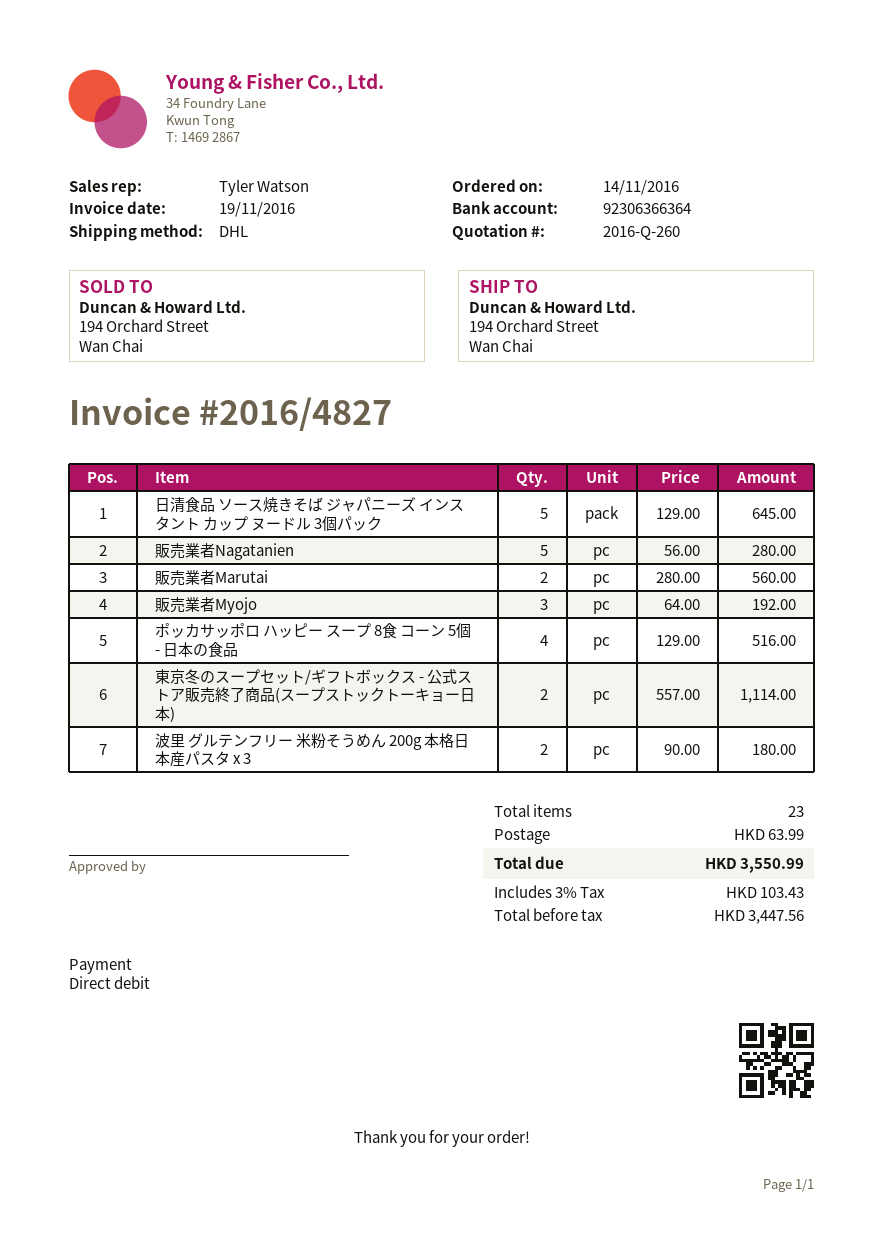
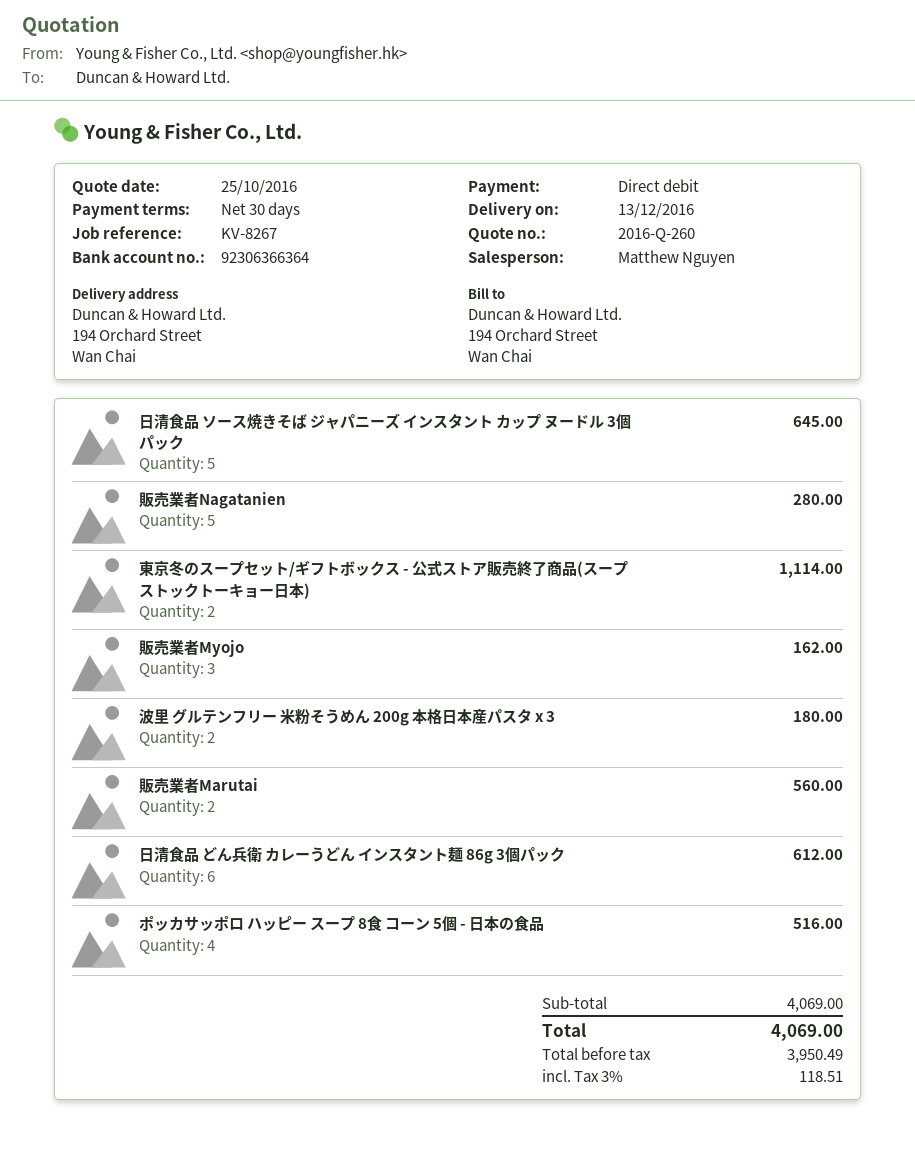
sales rep: Tyler Watson -> Matthew Nguyen
販売業者Myojo: 3 for 192.00 -> 3 for 162.00
日清食品 どん兵衛 カレーうどん インスタント麺 86g 3個パック: none -> 6 for 612.00
shipping: 63.99 -> none
net: 3447.56 -> 3950.49
tax: 3% = 103.43 -> 3% = 118.51
total: 3550.99 -> 4069.00

